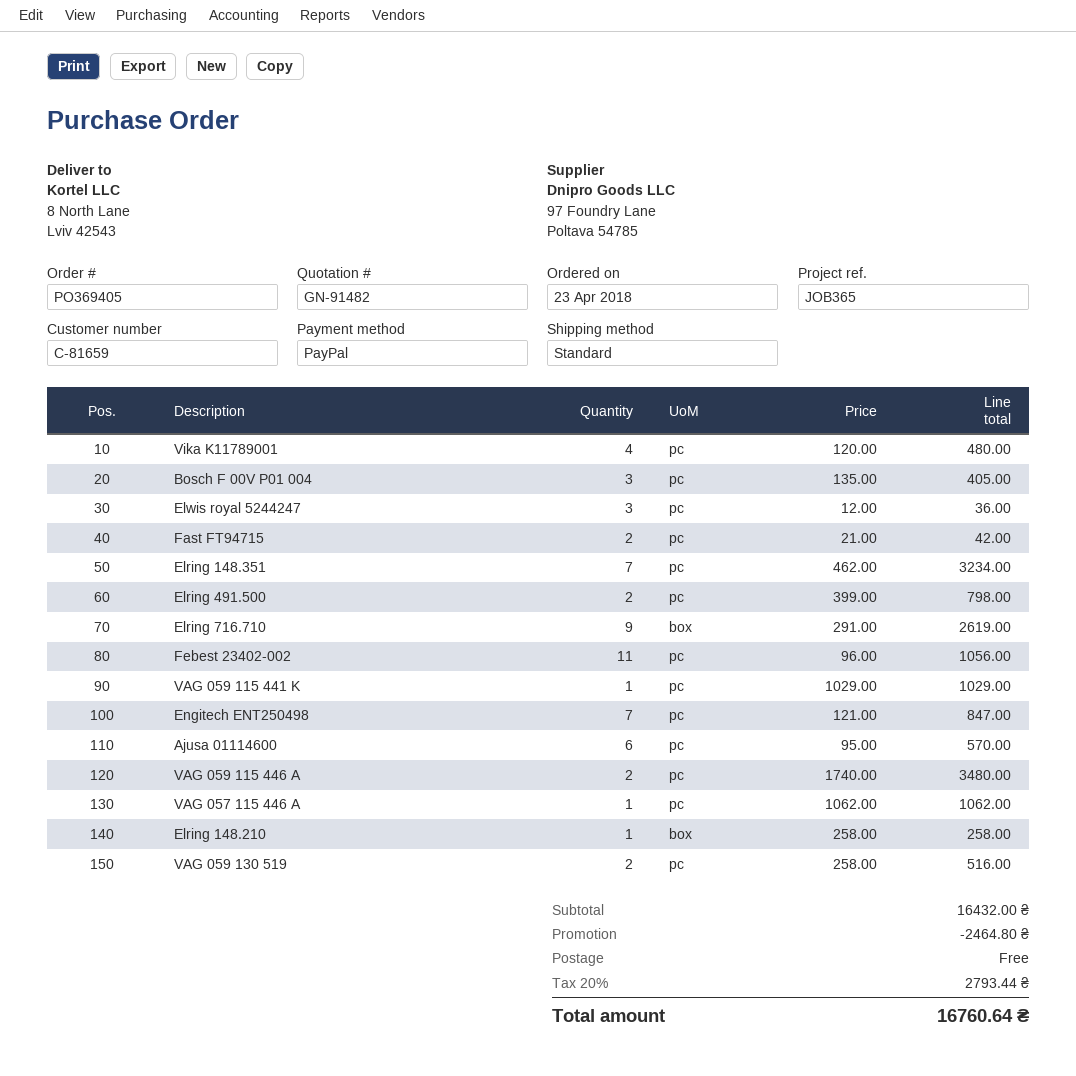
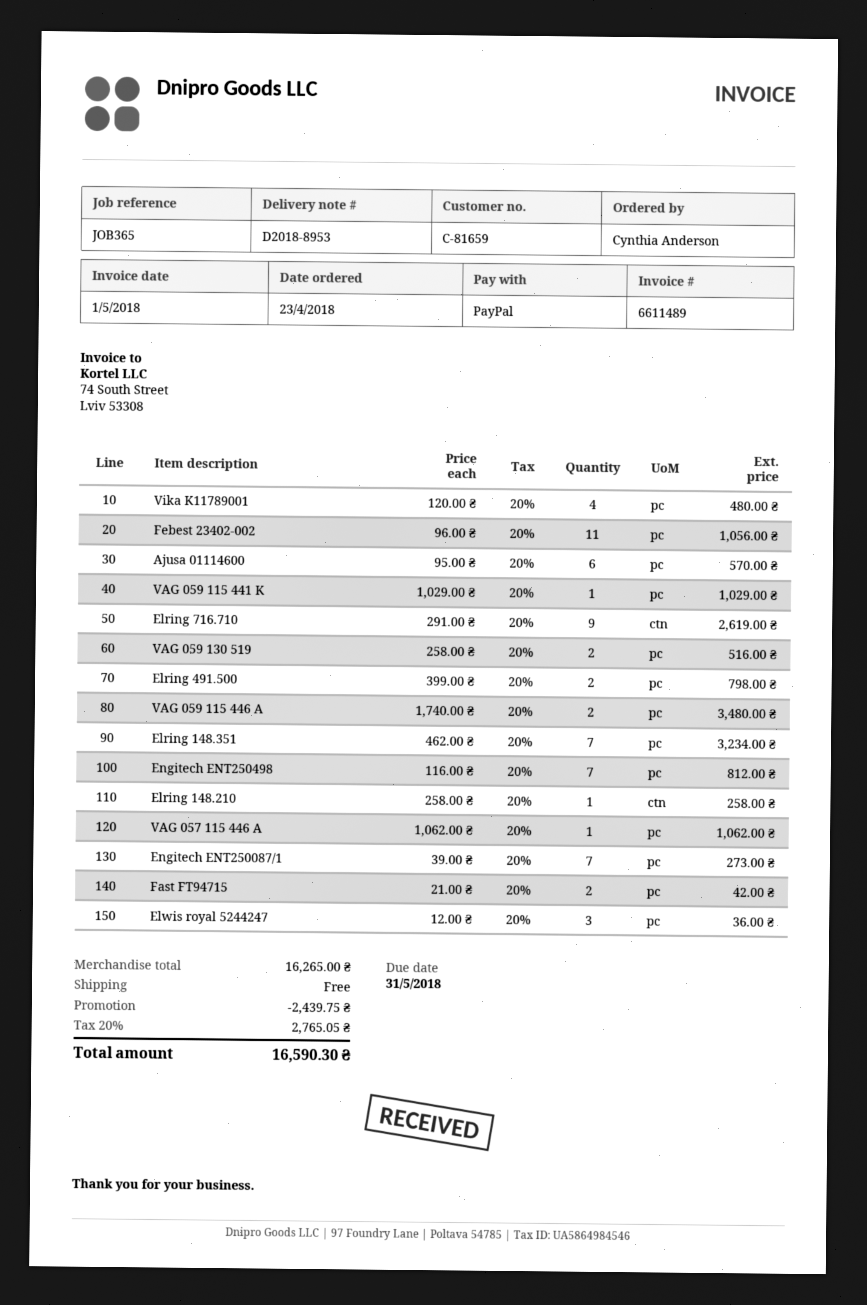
Bosch F 00V P01 004: 3 x 135.00 = 405.00 -> none
Engitech ENT250498: 7 x 121.00 = 847.00 -> 7 x 116.00 = 812.00
Engitech ENT250087/1: none -> 7 x 39.00 = 273.00
subtotal: 16432.00 -> 16265.00
discount: 2464.80 -> 2439.75
tax: 20% = 2793.44 -> 20% = 2765.05
total: 16760.64 -> 16590.30

